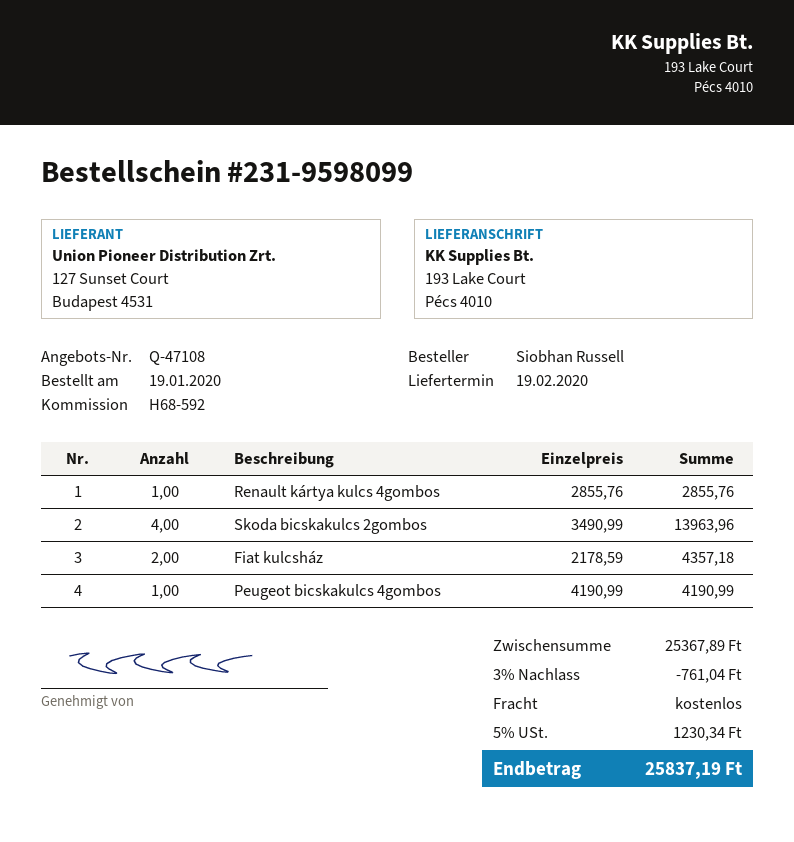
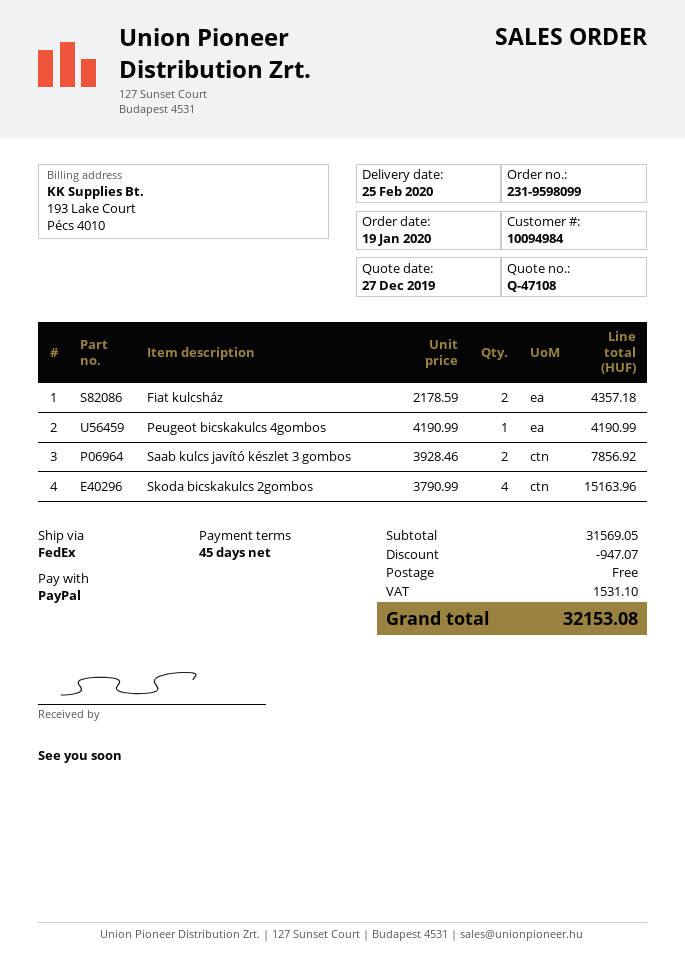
delivery date: 2020-02-19 -> 2020-02-25
Renault kártya kulcs 4gombos: 1 x 2855.76 = 2855.76 -> none
Skoda bicskakulcs 2gombos: 4 x 3490.99 = 13963.96 -> 4 x 3790.99 = 15163.96
Saab kulcs javító készlet 3 gombos: none -> 2 x 3928.46 = 7856.92
subtotal: 25367.89 -> 31569.05
discount: 761.04 -> 947.07
tax: 1230.34 -> 1531.10
total: 25837.19 -> 32153.08

